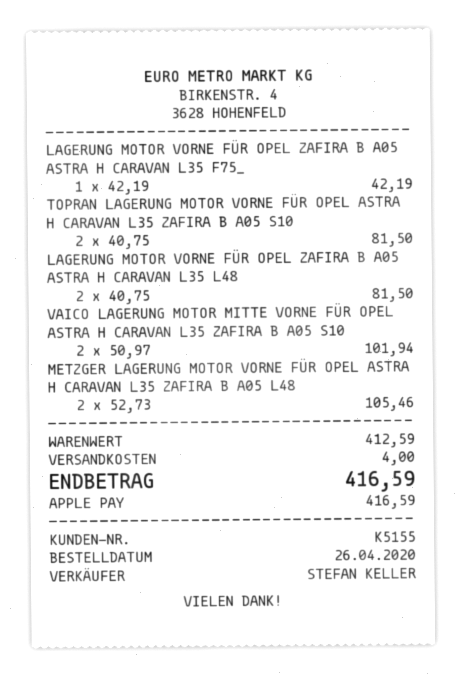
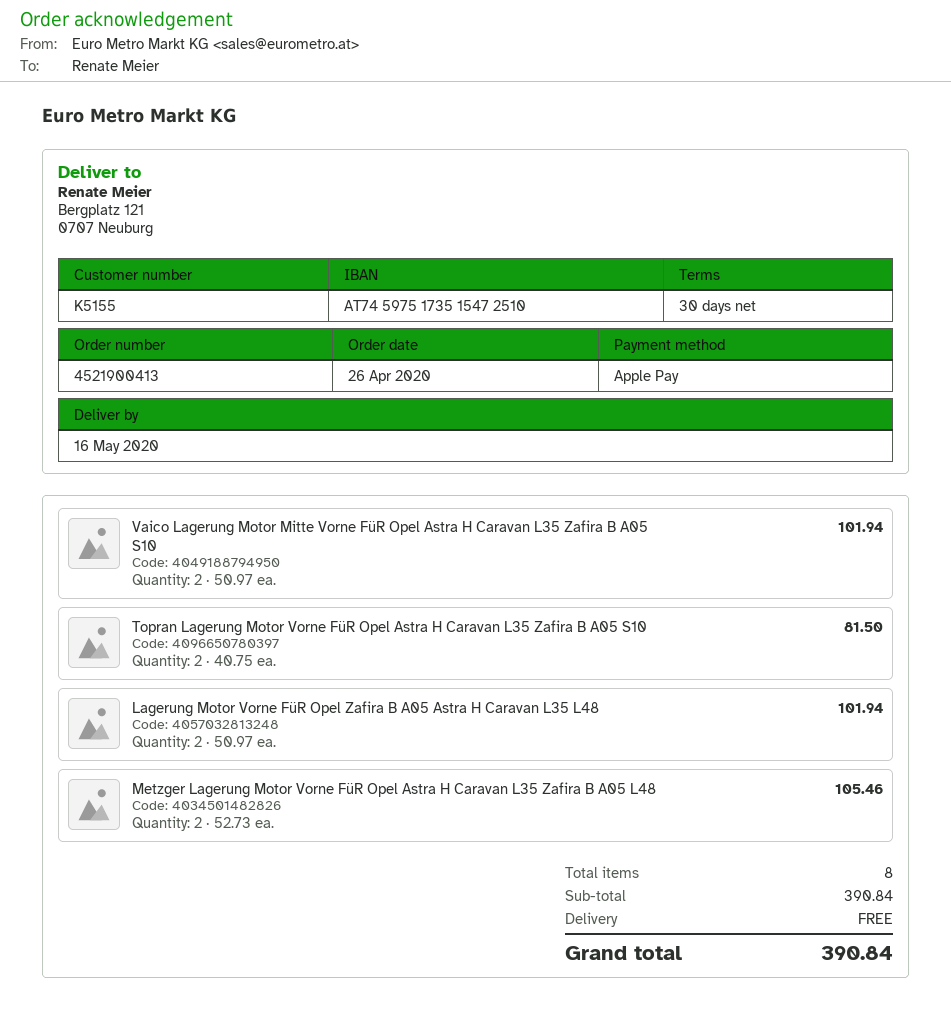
LAGERUNG MOTOR VORNE FÜR OPEL ZAFIRA B A05 ASTRA H CARAVAN L35 F75_: 1 x 42.19 = 42.19 -> none
LAGERUNG MOTOR VORNE FÜR OPEL ZAFIRA B A05 ASTRA H CARAVAN L35 L48: 2 x 40.75 = 81.50 -> 2 x 50.97 = 101.94
subtotal: 412.59 -> 390.84
shipping: 4.00 -> 0.00
total: 416.59 -> 390.84

